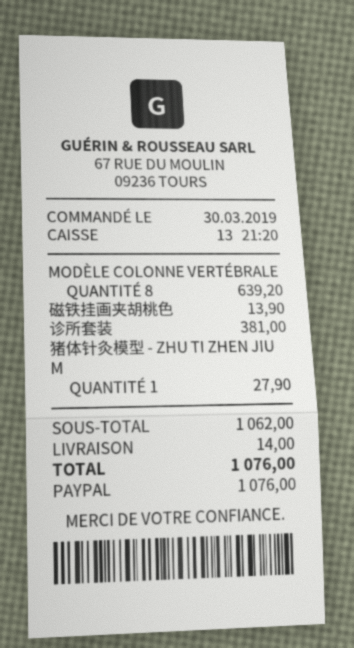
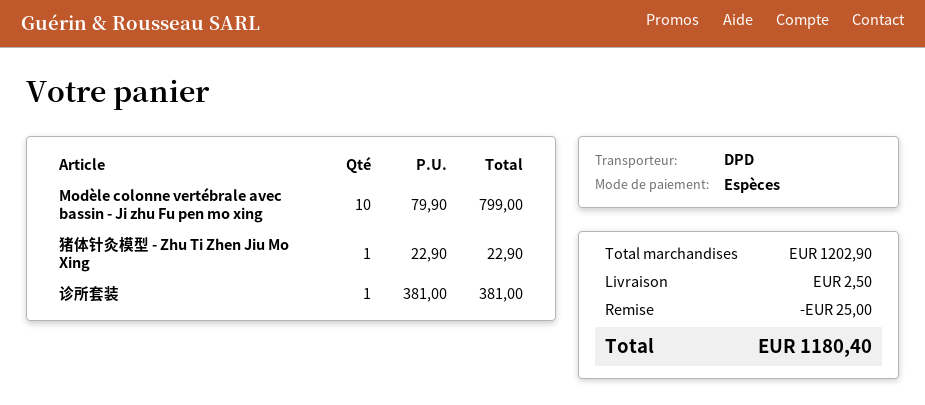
payment method: PayPal -> cash
MODÈLE COLONNE VERTÉBRALE: 8 for 639.20 -> 10 for 799.00
磁铁挂画夹胡桃色: 1 for 13.90 -> none
猪体针灸模型 - ZHU TI ZHEN JIU M: 1 for 27.90 -> 1 for 22.90
subtotal: 1062.00 -> 1202.90
discount: none -> 25.00
shipping: 14.00 -> 2.50
total: 1076.00 -> 1180.40

